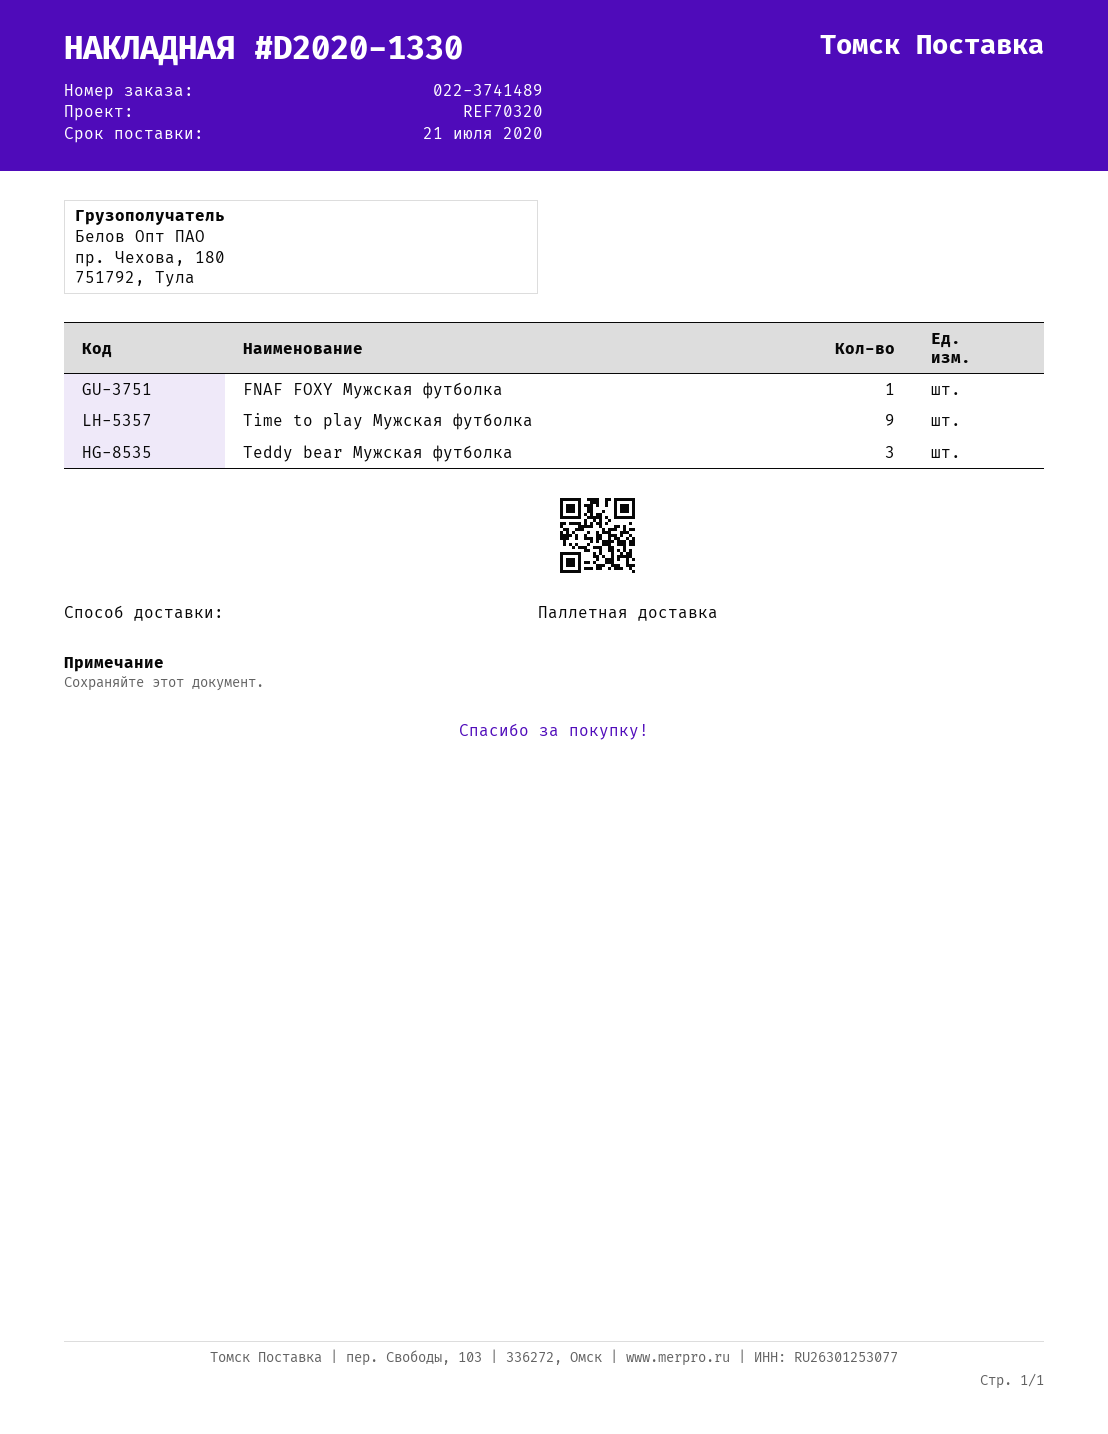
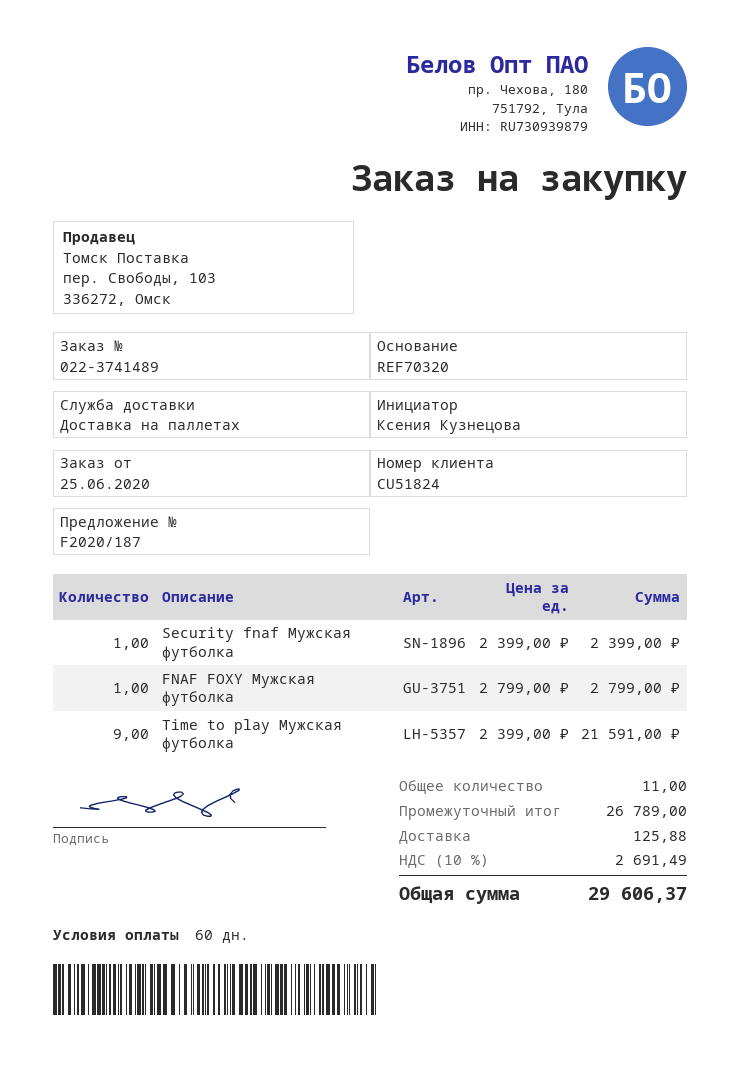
Teddy bear Мужская футболка: 3 -> none
Security fnaf Мужская футболка: none -> 1

